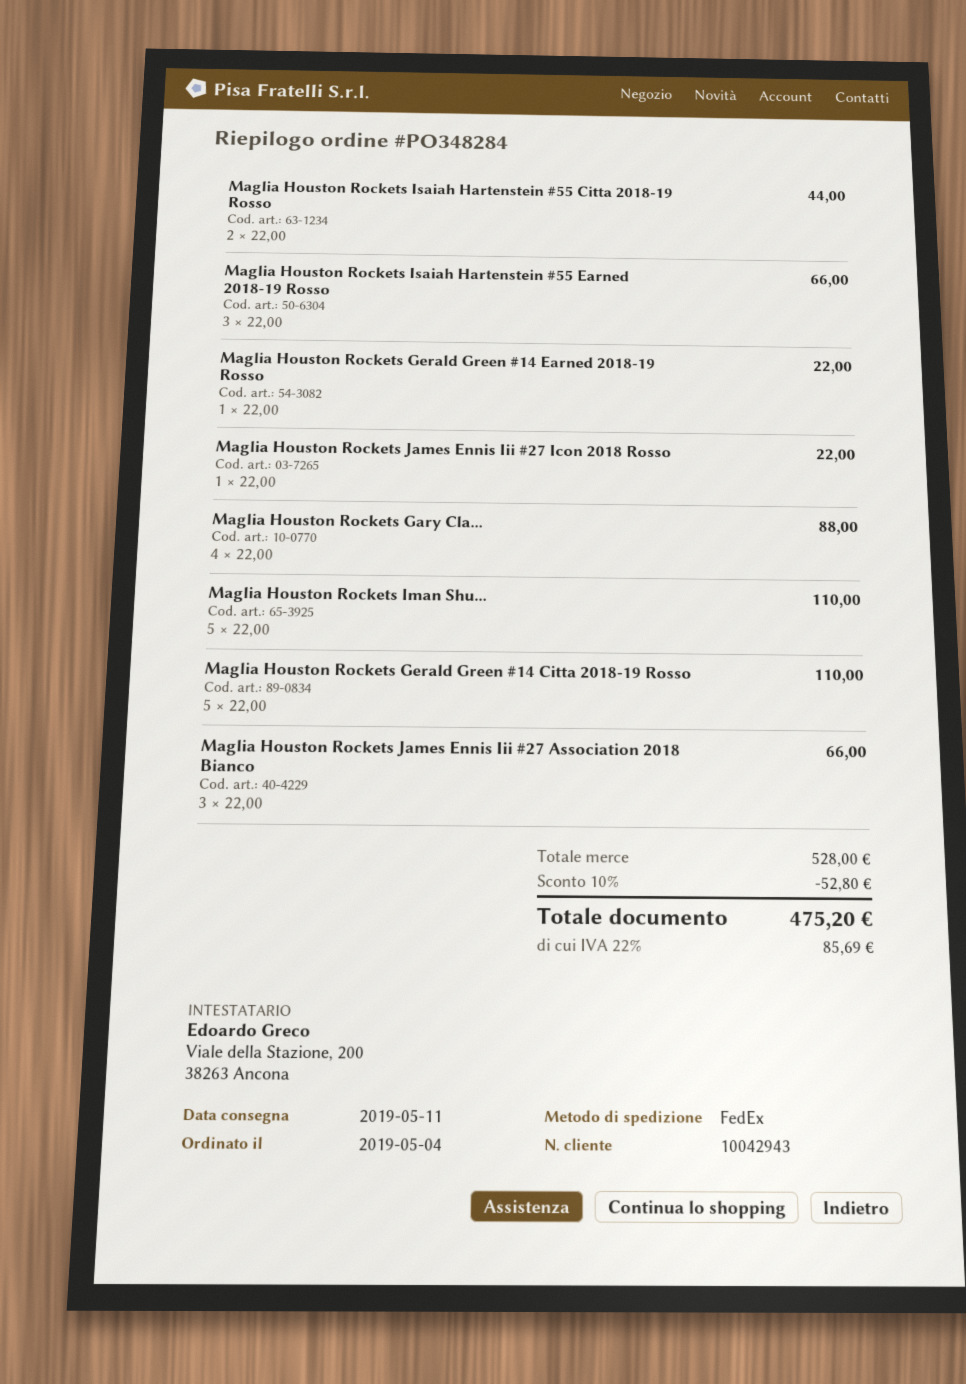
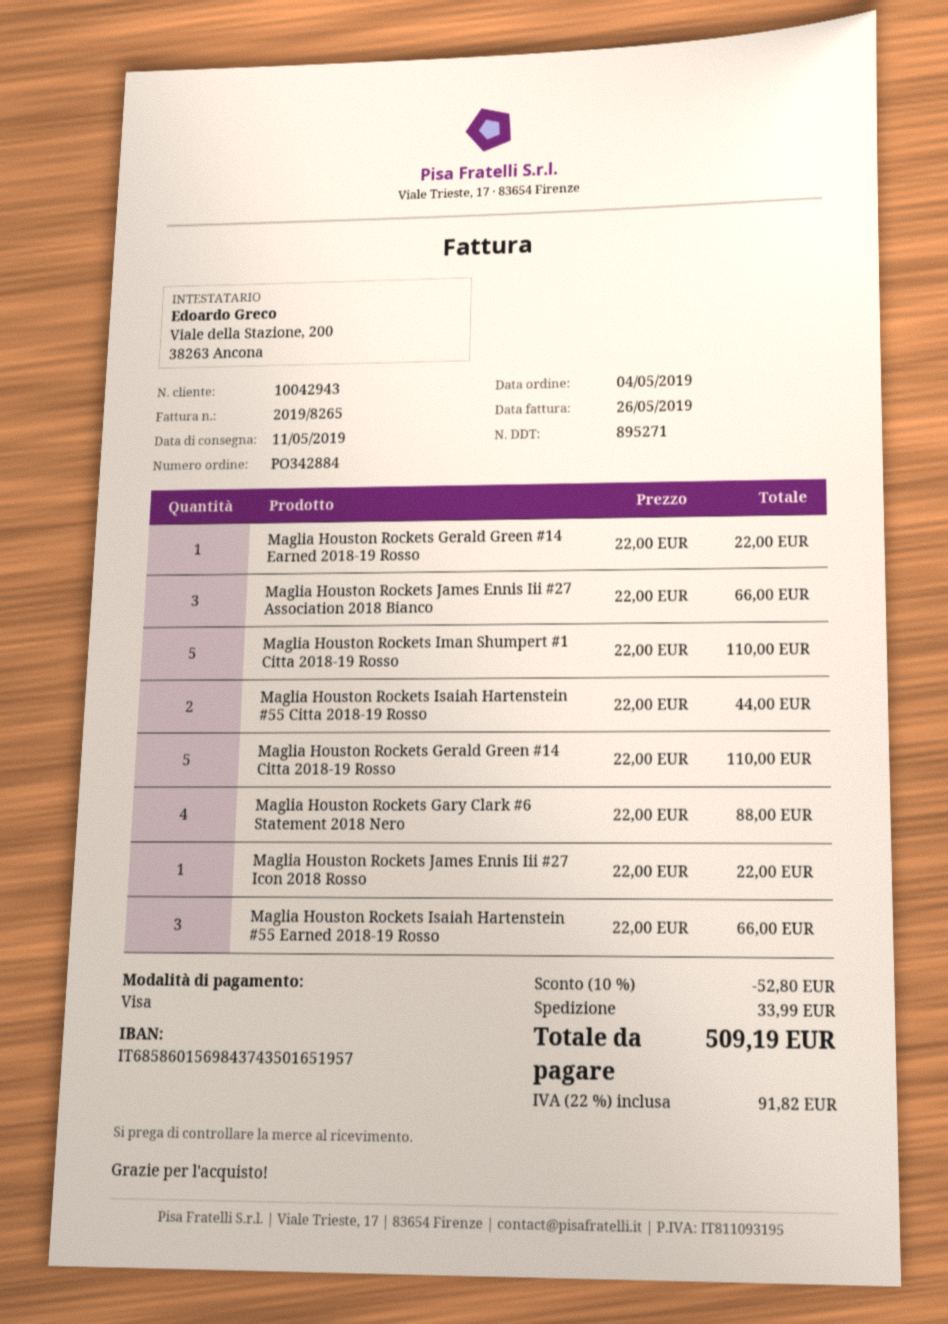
order number: PO348284 -> PO342884
shipping: none -> 33.99
tax: 22% = 85.69 -> 22% = 91.82
total: 475.20 -> 509.19

